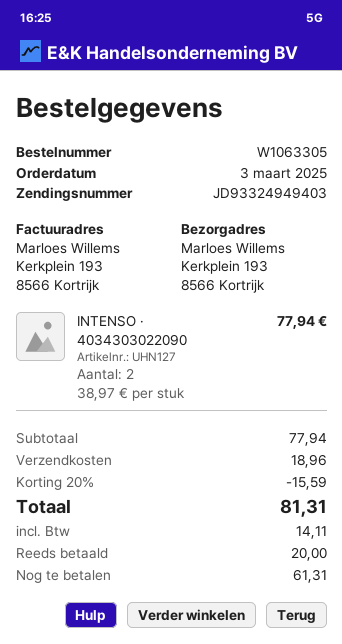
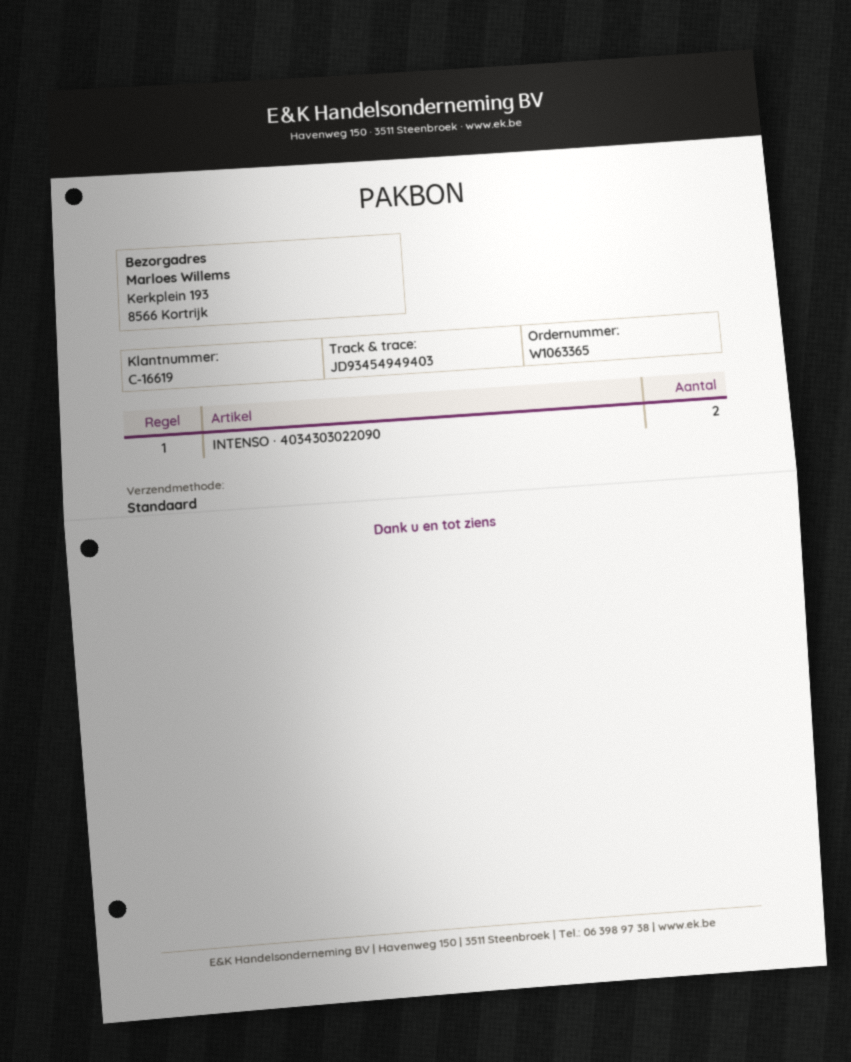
order number: W1063305 -> W1063365
tracking number: JD93324949403 -> JD93454949403

